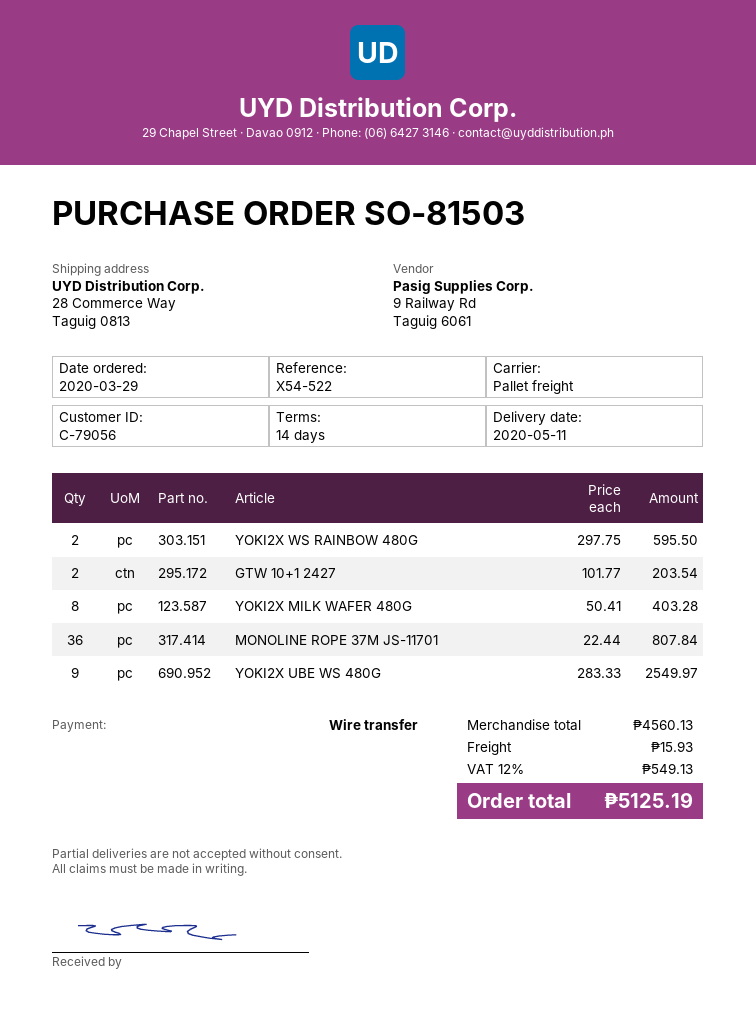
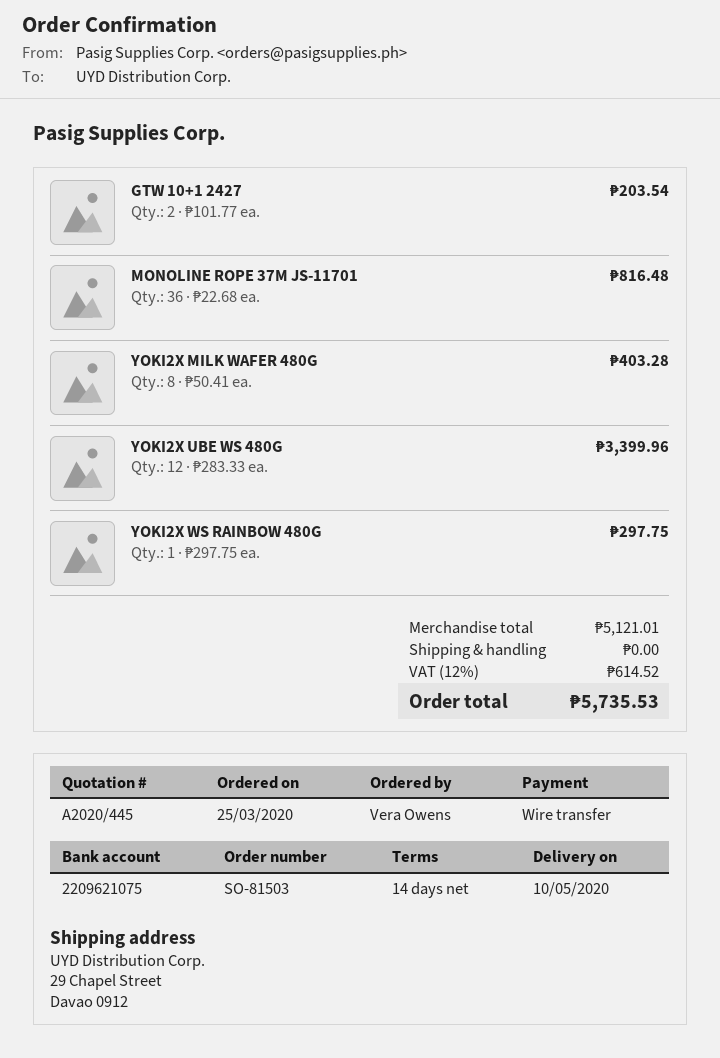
order date: 2020-03-29 -> 2020-03-25
delivery date: 2020-05-11 -> 2020-05-10
ship to: 28 Commerce Way, Taguig 0813 -> 29 Chapel Street, Davao 0912
YOKI2X WS RAINBOW 480G: 2 x 297.75 = 595.50 -> 1 x 297.75 = 297.75
MONOLINE ROPE 37M JS-11701: 36 x 22.44 = 807.84 -> 36 x 22.68 = 816.48
YOKI2X UBE WS 480G: 9 x 283.33 = 2549.97 -> 12 x 283.33 = 3399.96
subtotal: 4560.13 -> 5121.01
shipping: 15.93 -> 0.00
tax: 12% = 549.13 -> 12% = 614.52
total: 5125.19 -> 5735.53

